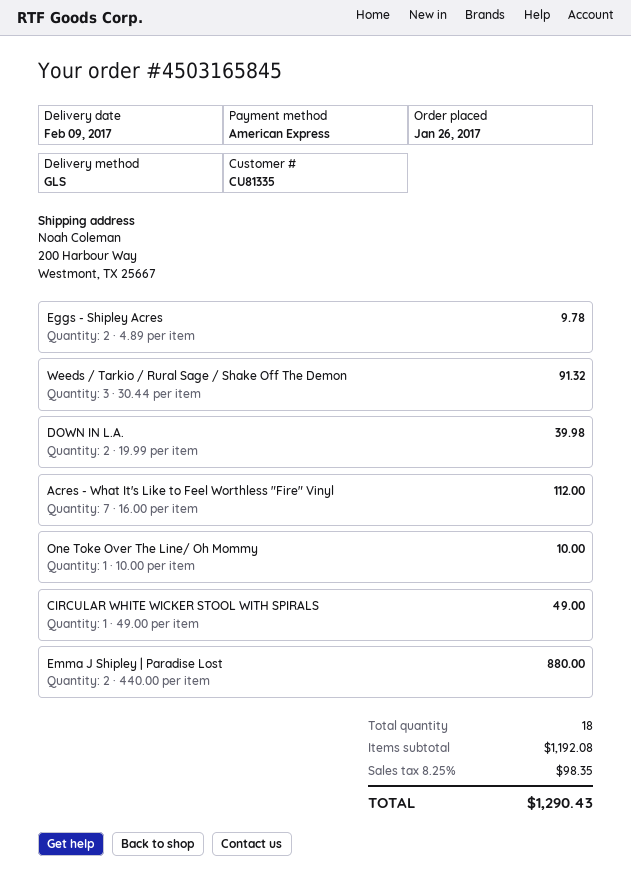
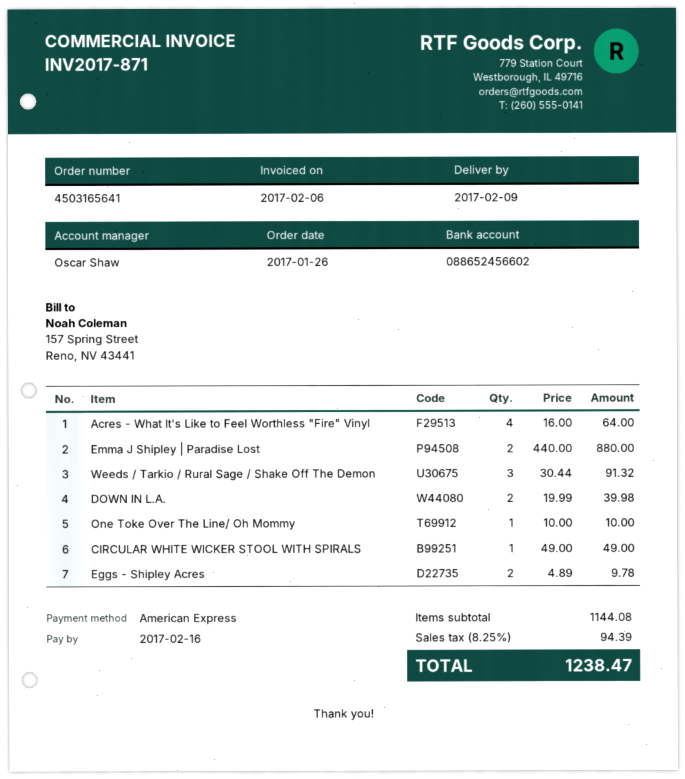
order number: 4503165845 -> 4503165641
Acres - What It's Like to Feel Worthless "Fire" Vinyl: 7 x 16.00 = 112.00 -> 4 x 16.00 = 64.00
subtotal: 1192.08 -> 1144.08
tax: 8.25% = 98.35 -> 8.25% = 94.39
total: 1290.43 -> 1238.47

